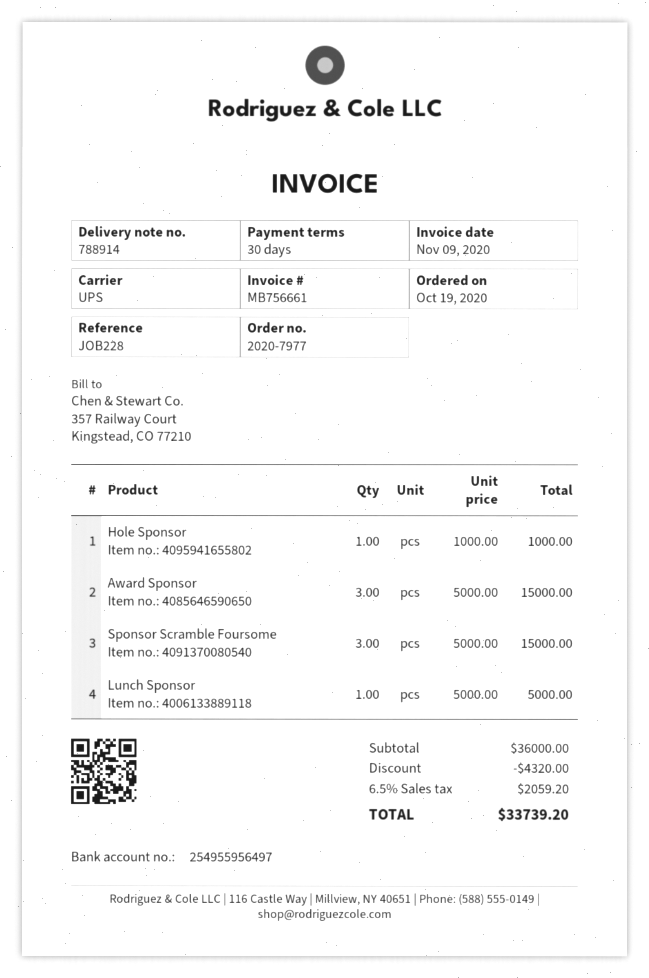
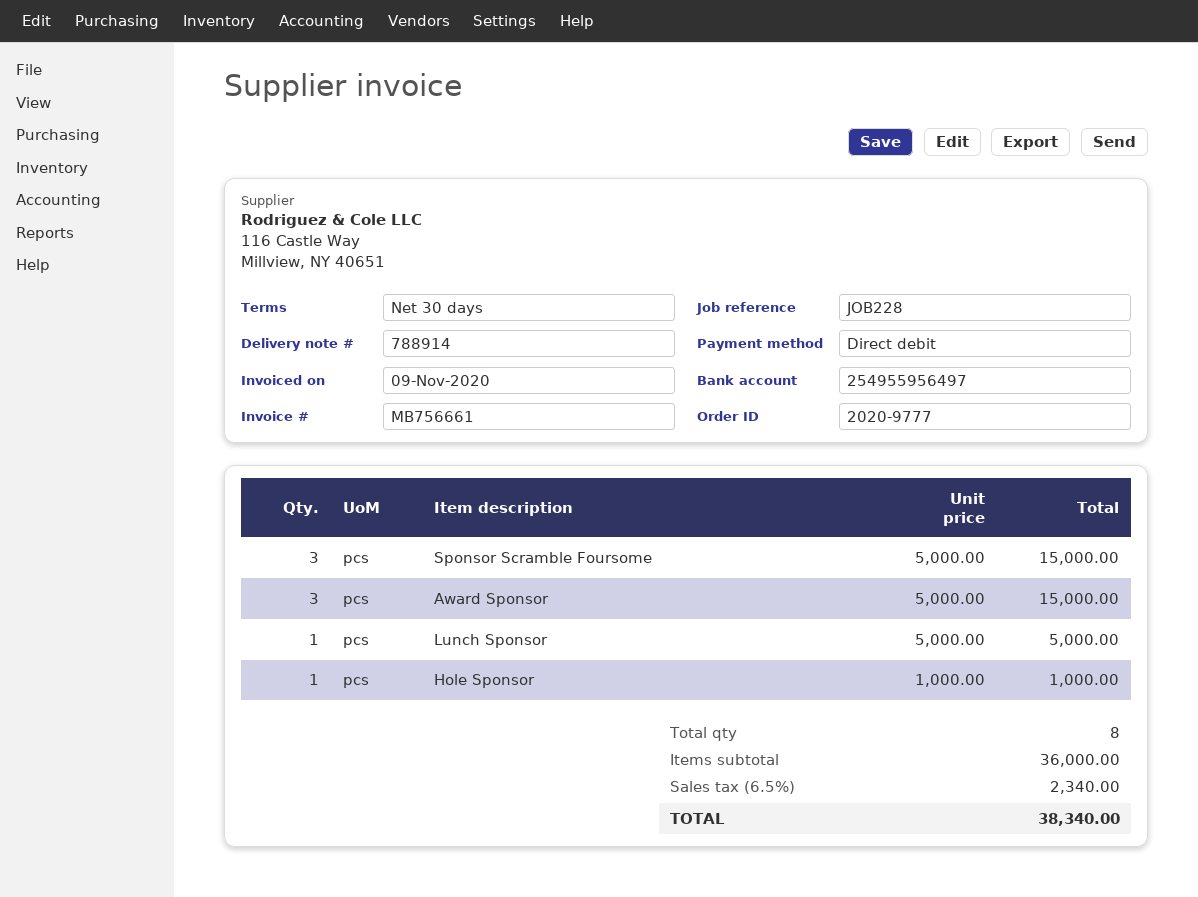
order number: 2020-7977 -> 2020-9777
discount: 4320.00 -> none
tax: 6.5% = 2059.20 -> 6.5% = 2340.00
total: 33739.20 -> 38340.00

